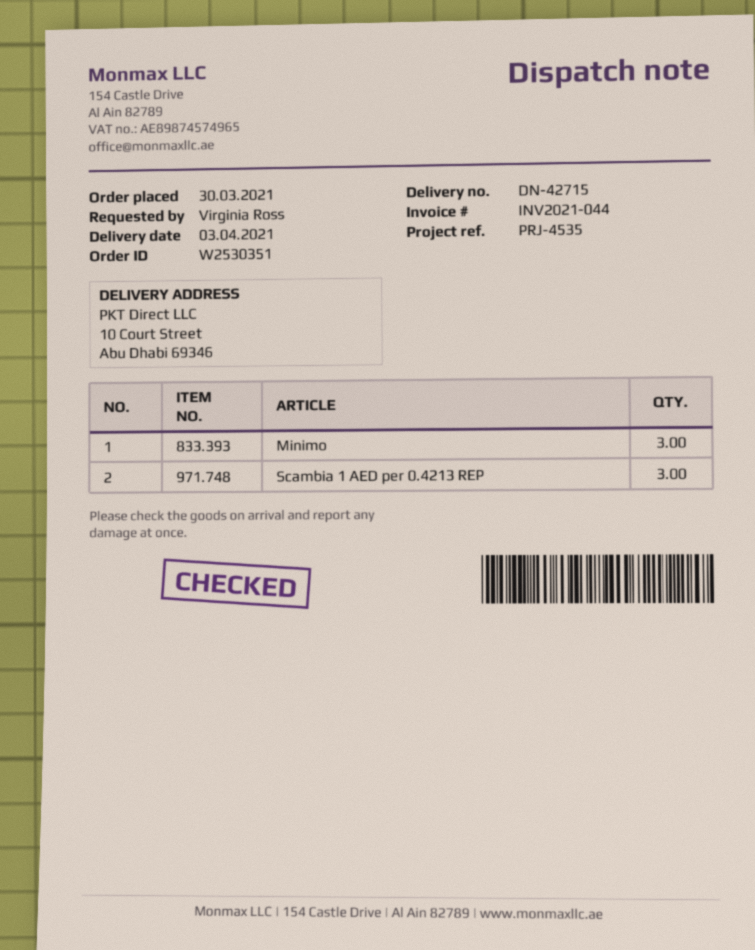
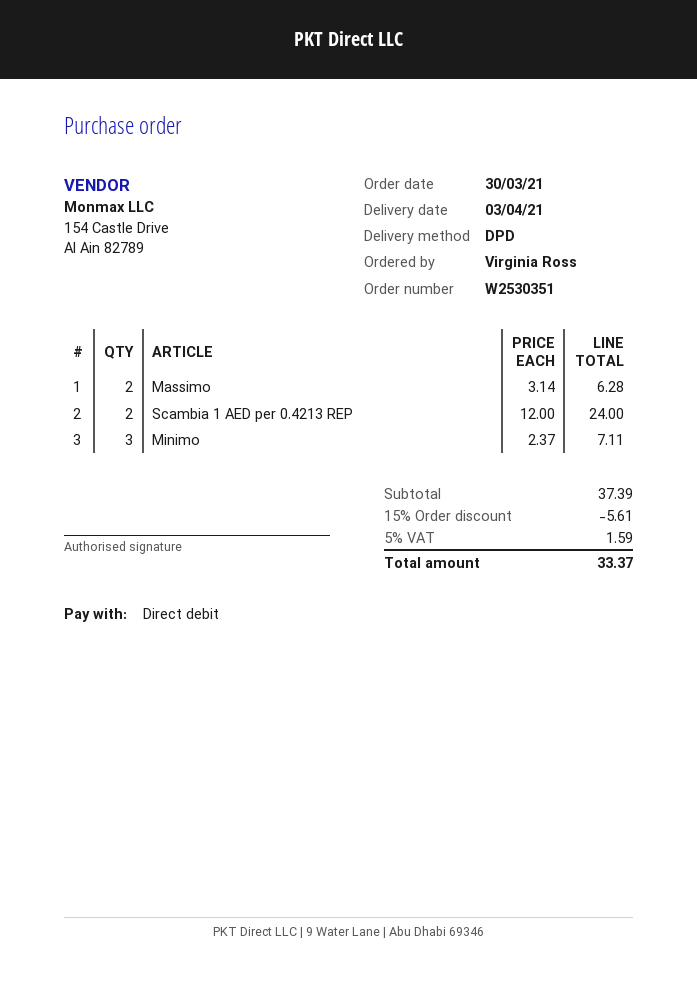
Scambia 1 AED per 0.4213 REP: 3 -> 2
Massimo: none -> 2

